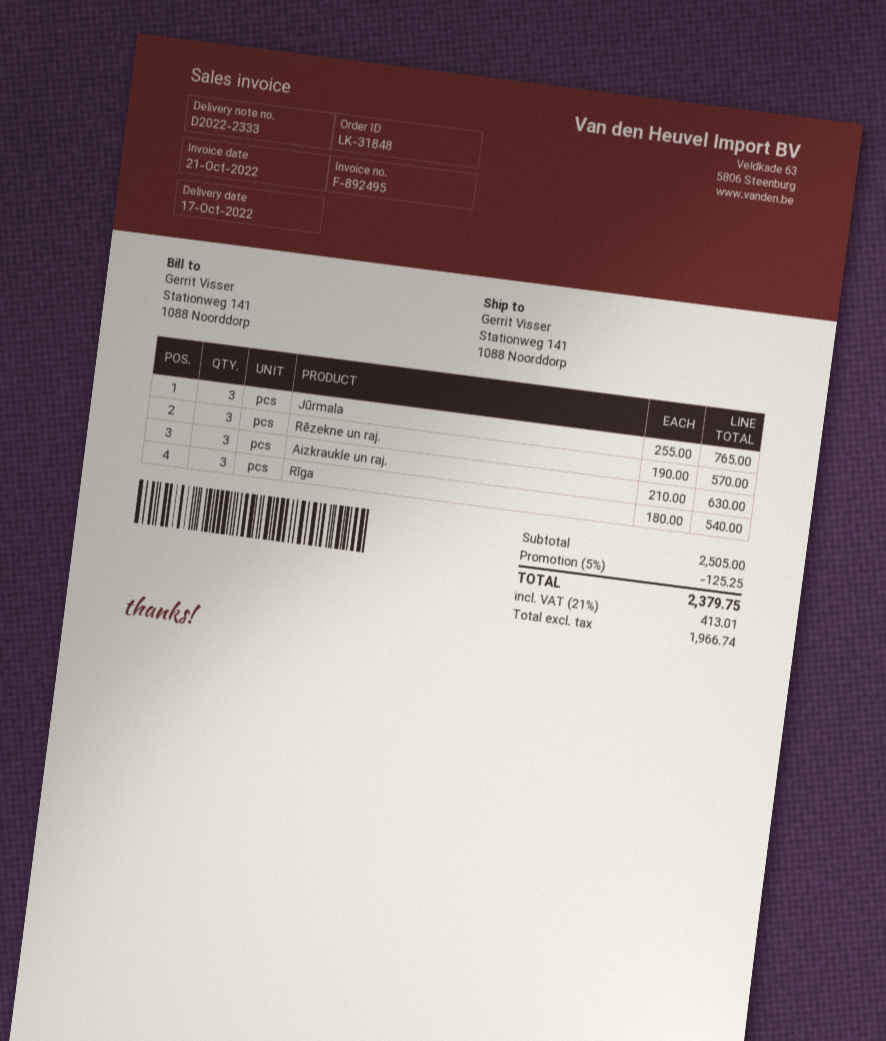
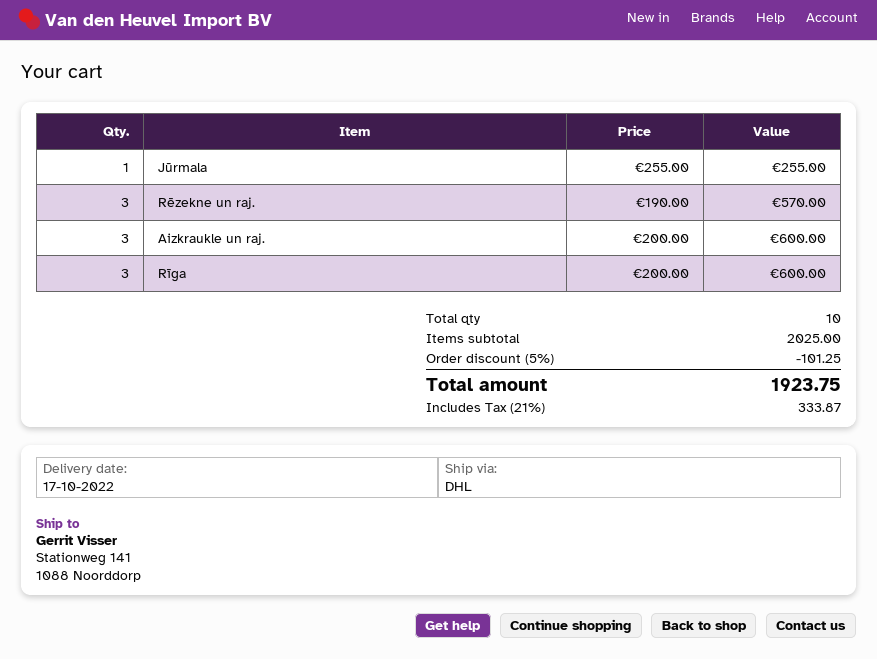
Jūrmala: 3 x 255.00 = 765.00 -> 1 x 255.00 = 255.00
Aizkraukle un raj.: 3 x 210.00 = 630.00 -> 3 x 200.00 = 600.00
Rīga: 3 x 180.00 = 540.00 -> 3 x 200.00 = 600.00
subtotal: 2505.00 -> 2025.00
discount: 5% = 125.25 -> 5% = 101.25
tax: 21% = 413.01 -> 21% = 333.87
total: 2379.75 -> 1923.75

